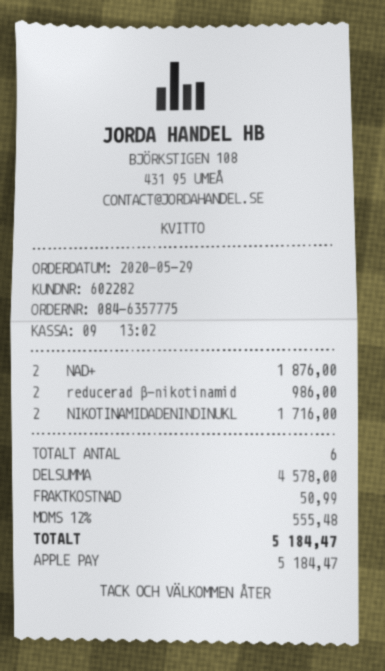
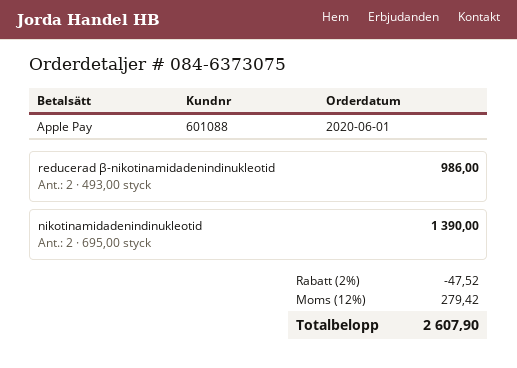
order number: 084-6357775 -> 084-6373075
order date: 2020-05-29 -> 2020-06-01
customer number: 602282 -> 601088
NAD+: 2 for 1876.00 -> none
NIKOTINAMIDADENINDINUKL: 2 for 1716.00 -> 2 for 1390.00
discount: none -> 2% = 47.52
shipping: 50.99 -> none
tax: 12% = 555.48 -> 12% = 279.42
total: 5184.47 -> 2607.90

